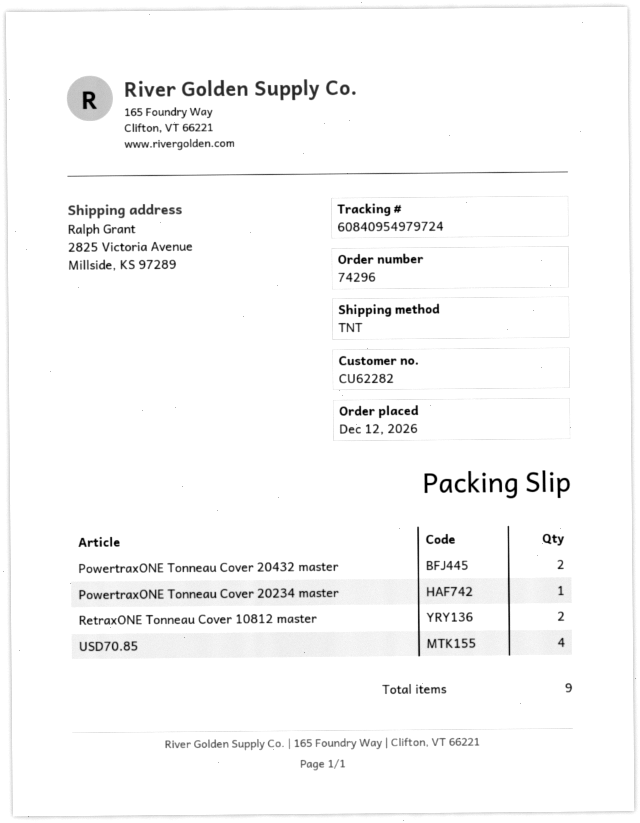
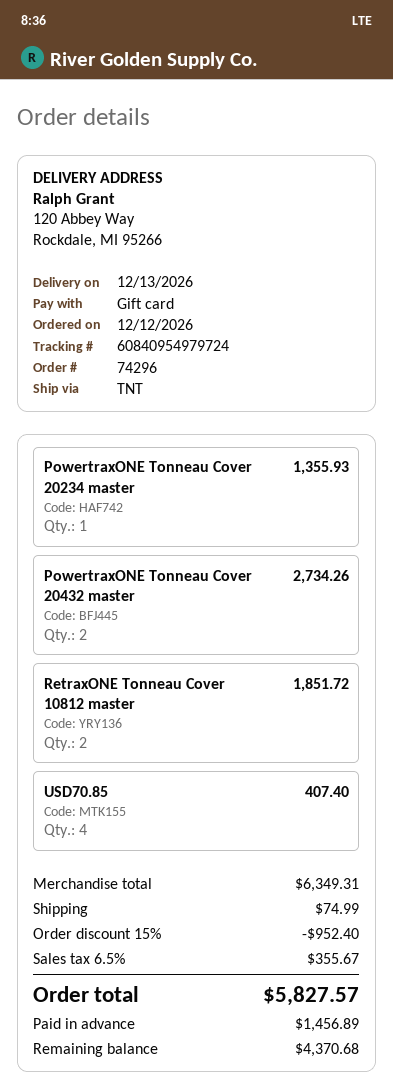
ship to: 2825 Victoria Avenue, Millside, KS 97289 -> 120 Abbey Way, Rockdale, MI 95266

